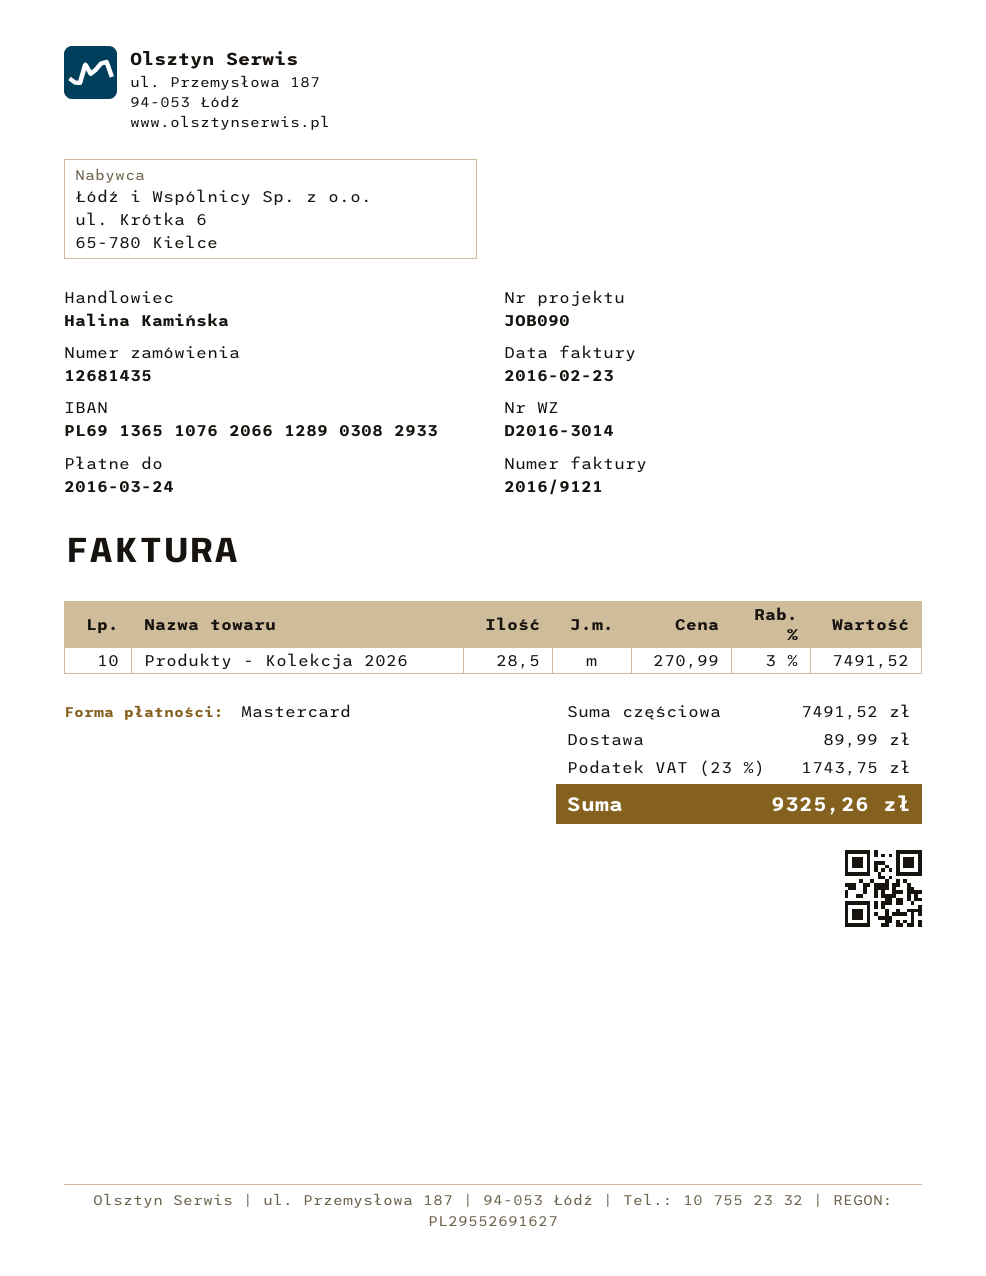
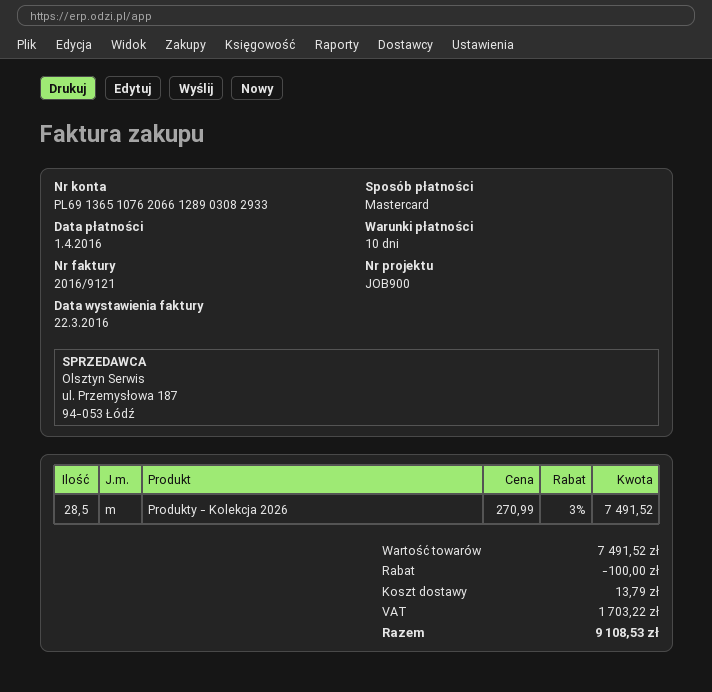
invoice date: 2016-02-23 -> 2016-03-22
due date: 2016-03-24 -> 2016-04-01
reference: JOB090 -> JOB900
discount: none -> 100.00
shipping: 89.99 -> 13.79
tax: 1743.75 -> 1703.22
total: 9325.26 -> 9108.53

